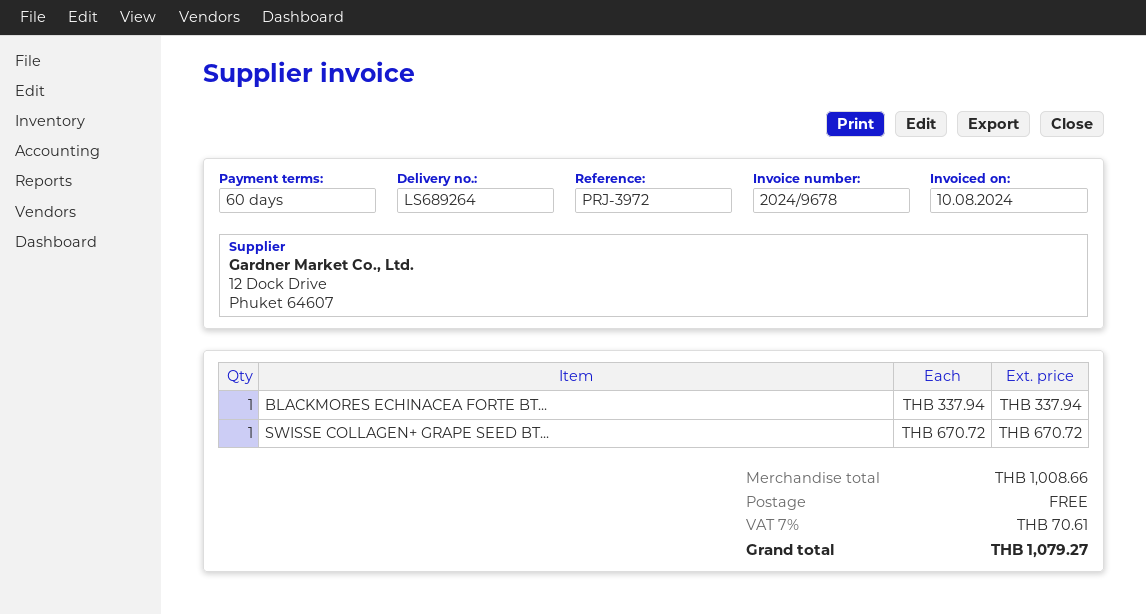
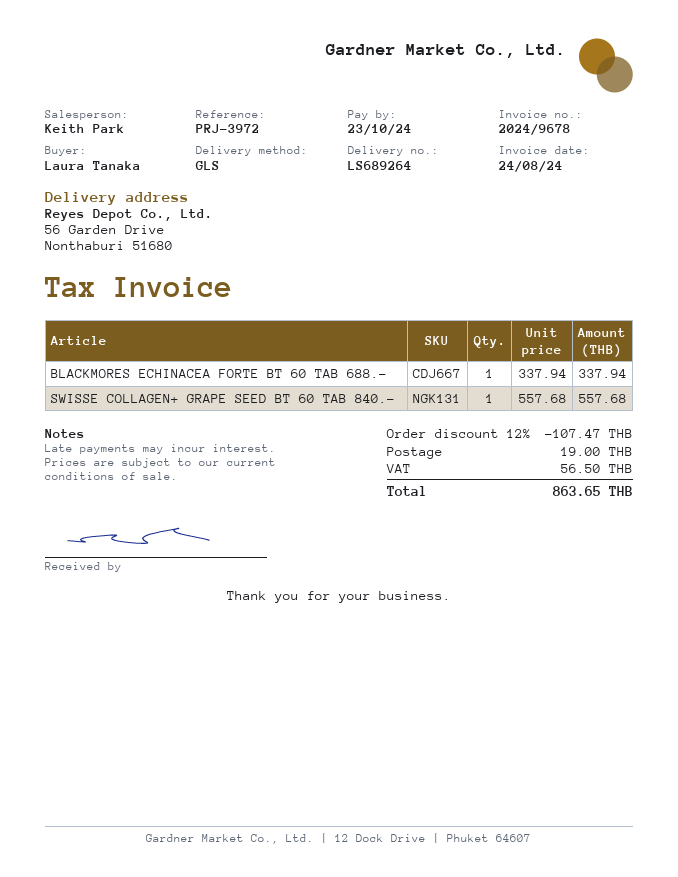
invoice date: 2024-08-10 -> 2024-08-24
SWISSE COLLAGEN+ GRAPE SEED BT...: 1 x 670.72 = 670.72 -> 1 x 557.68 = 557.68
discount: none -> 12% = 107.47
shipping: 0.00 -> 19.00
tax: 70.61 -> 56.50
total: 1079.27 -> 863.65

